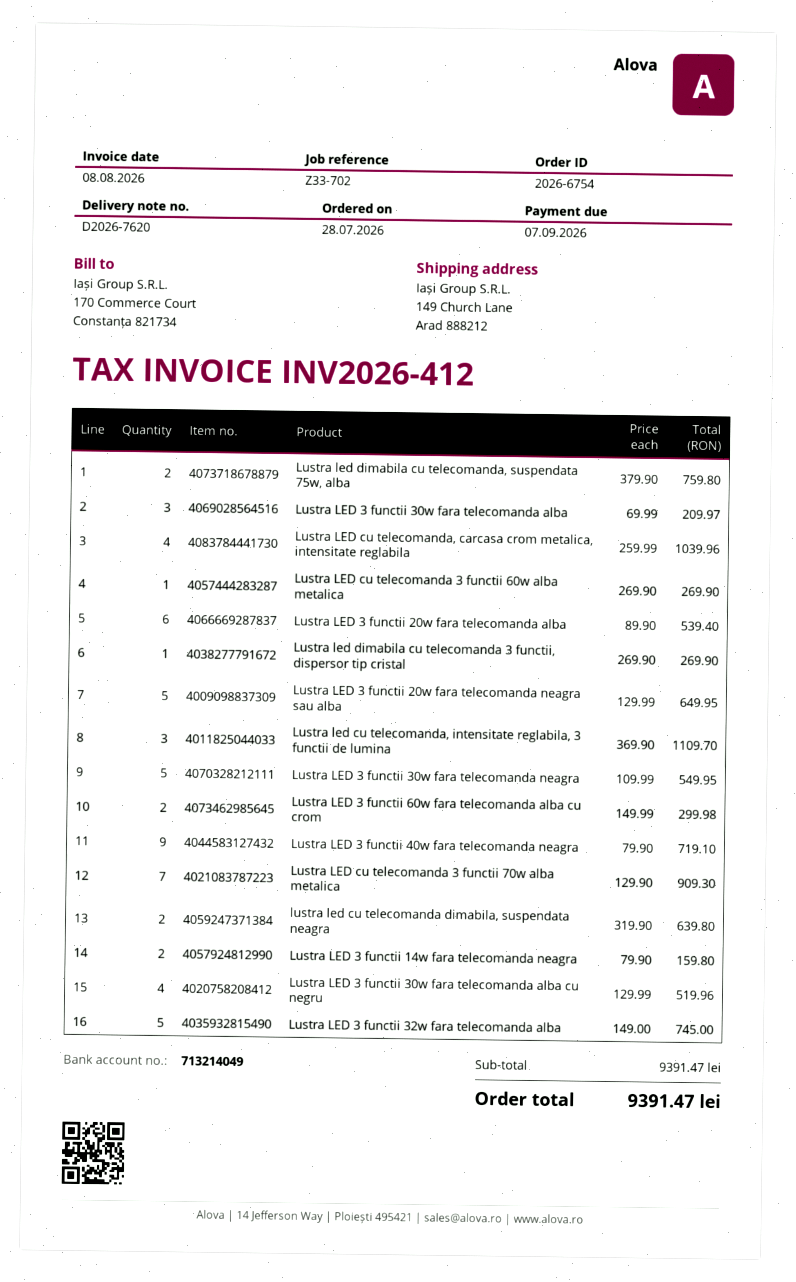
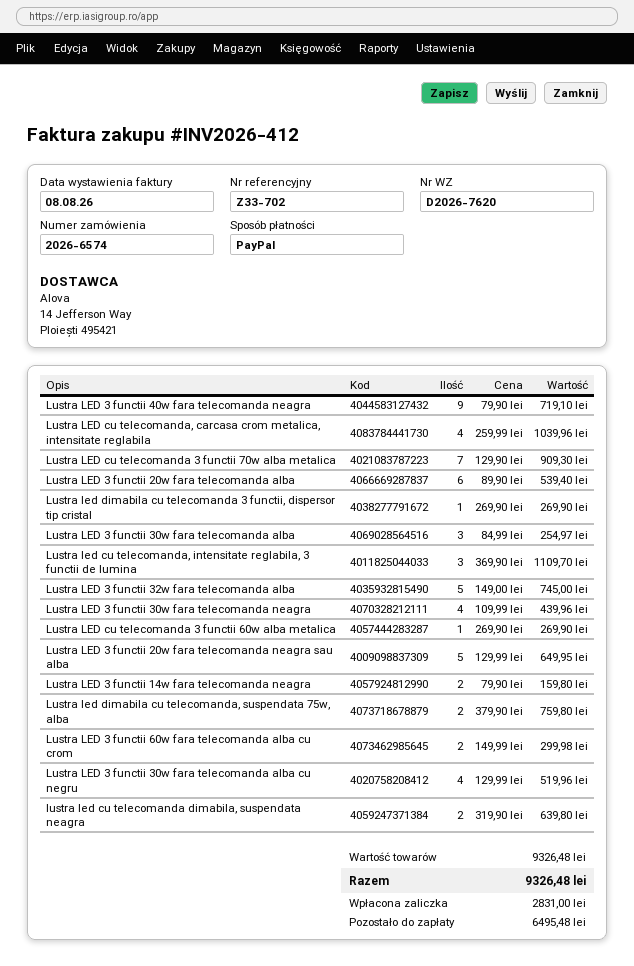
order number: 2026-6754 -> 2026-6574
Lustra LED 3 functii 30w fara telecomanda alba: 3 x 69.99 = 209.97 -> 3 x 84.99 = 254.97
Lustra LED 3 functii 30w fara telecomanda neagra: 5 x 109.99 = 549.95 -> 4 x 109.99 = 439.96
subtotal: 9391.47 -> 9326.48
total: 9391.47 -> 9326.48

